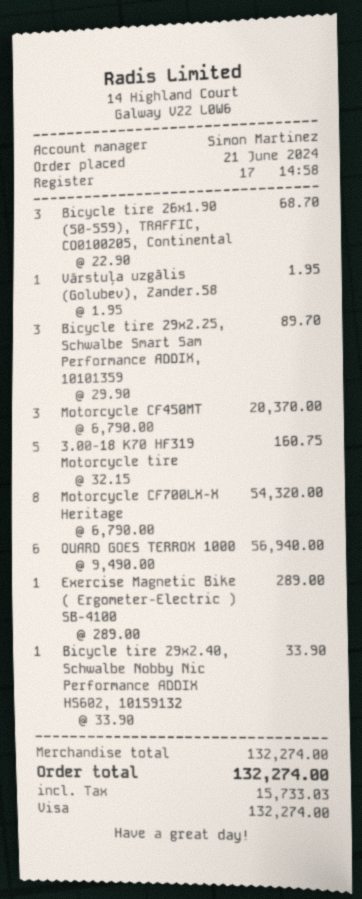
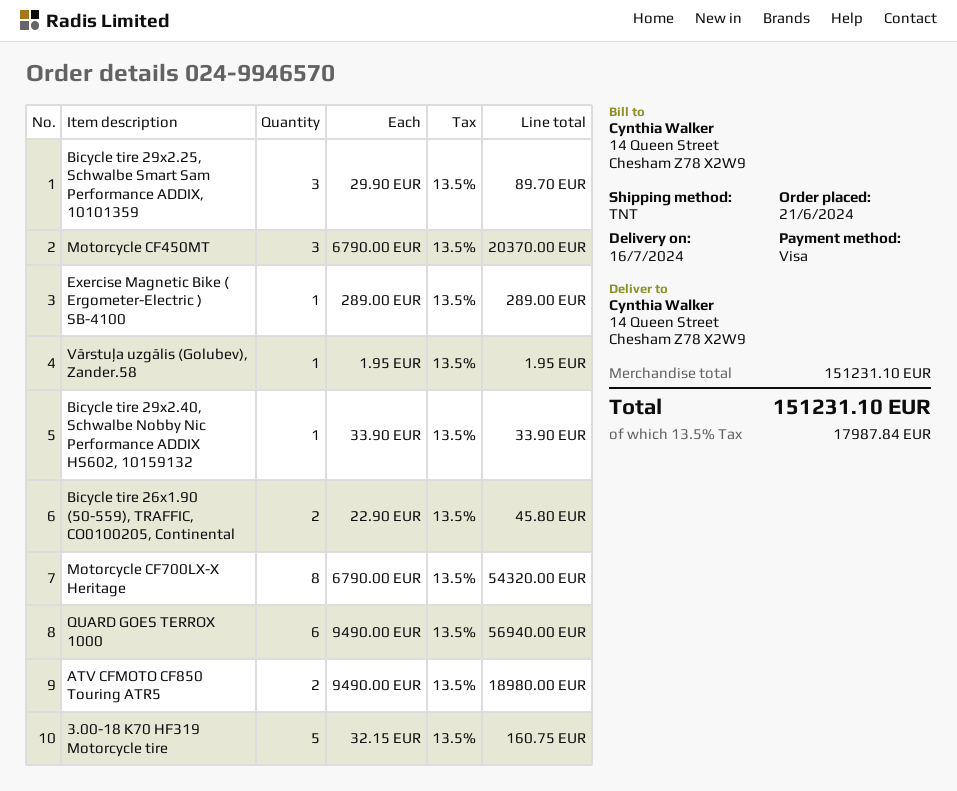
Bicycle tire 26x1.90 (50-559), TRAFFIC, CO0100205, Continental: 3 x 22.90 = 68.70 -> 2 x 22.90 = 45.80
ATV CFMOTO CF850 Touring ATR5: none -> 2 x 9490.00 = 18980.00
subtotal: 132274.00 -> 151231.10
tax: 15733.03 -> 17987.84
total: 132274.00 -> 151231.10

